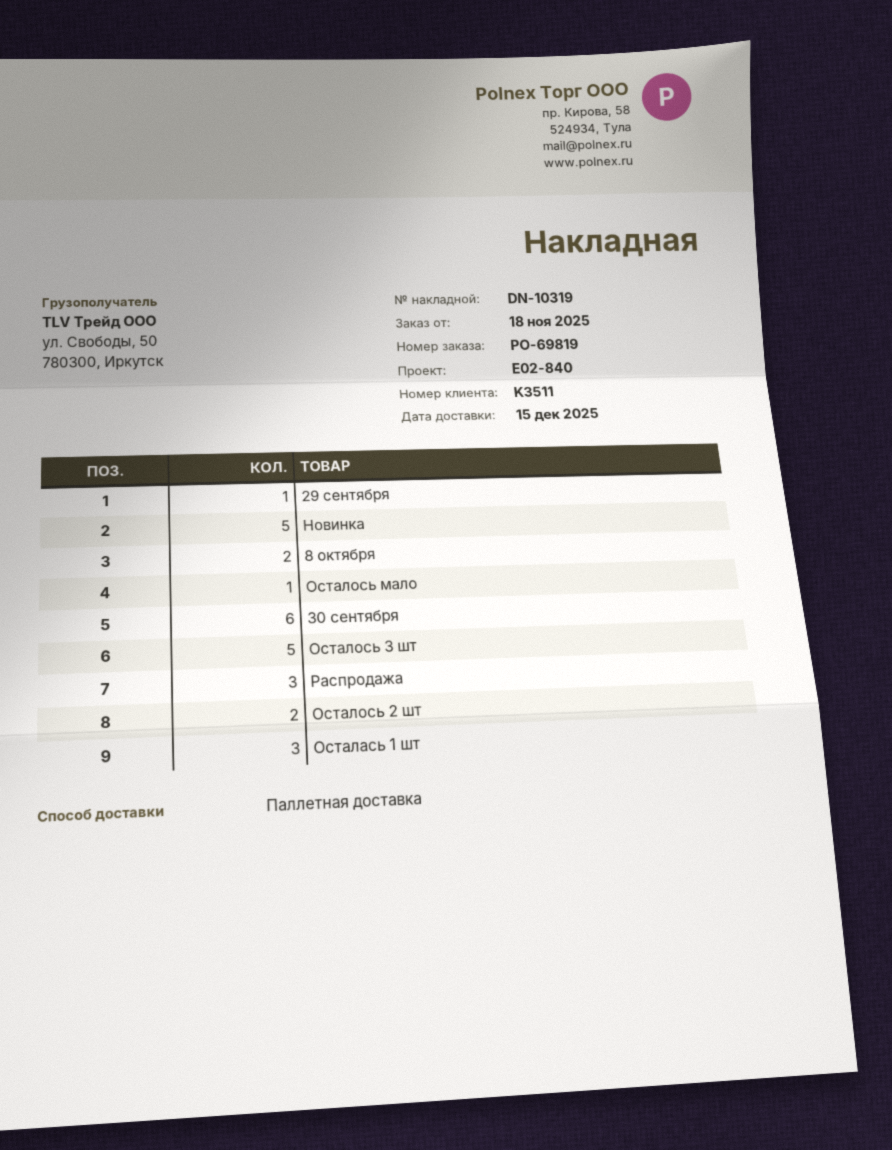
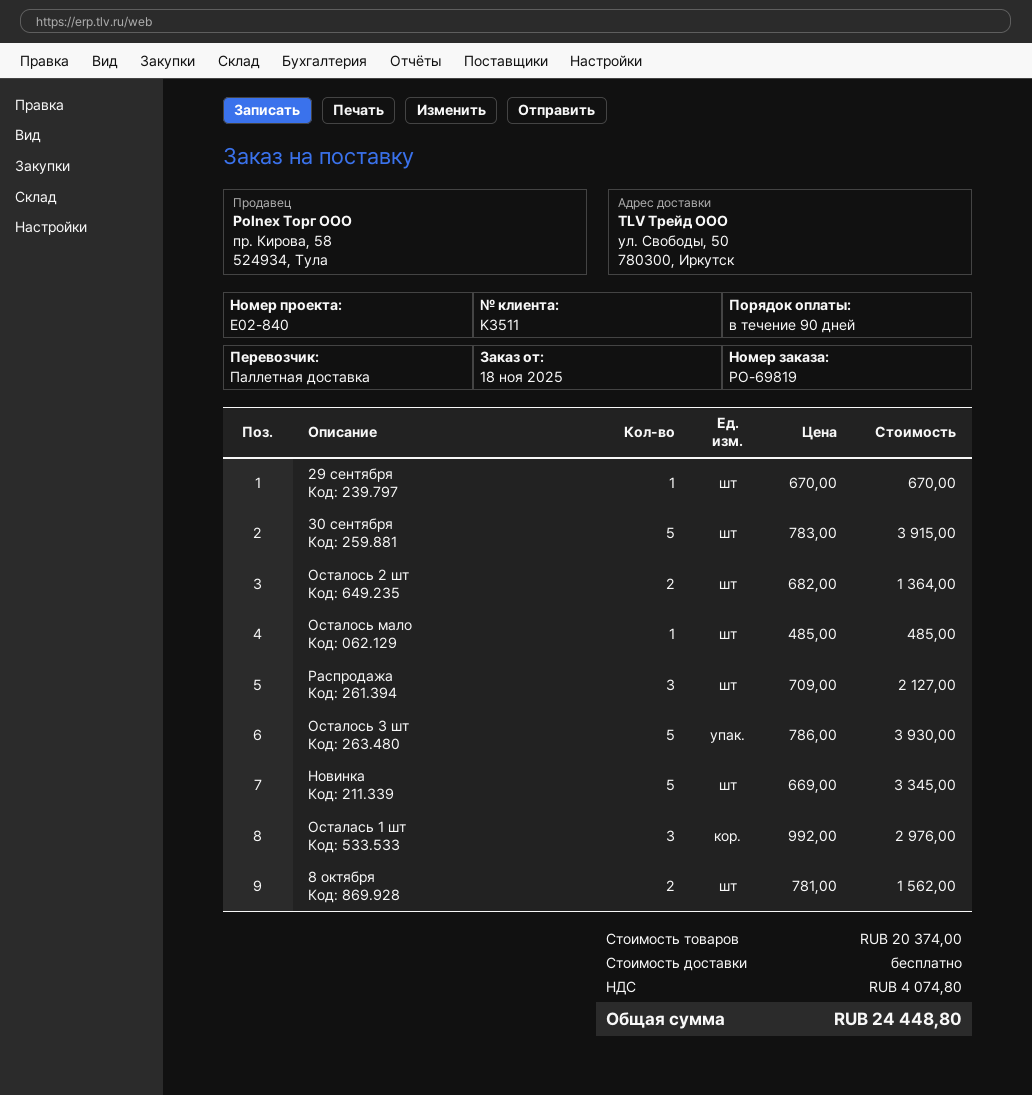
30 сентября: 6 -> 5

